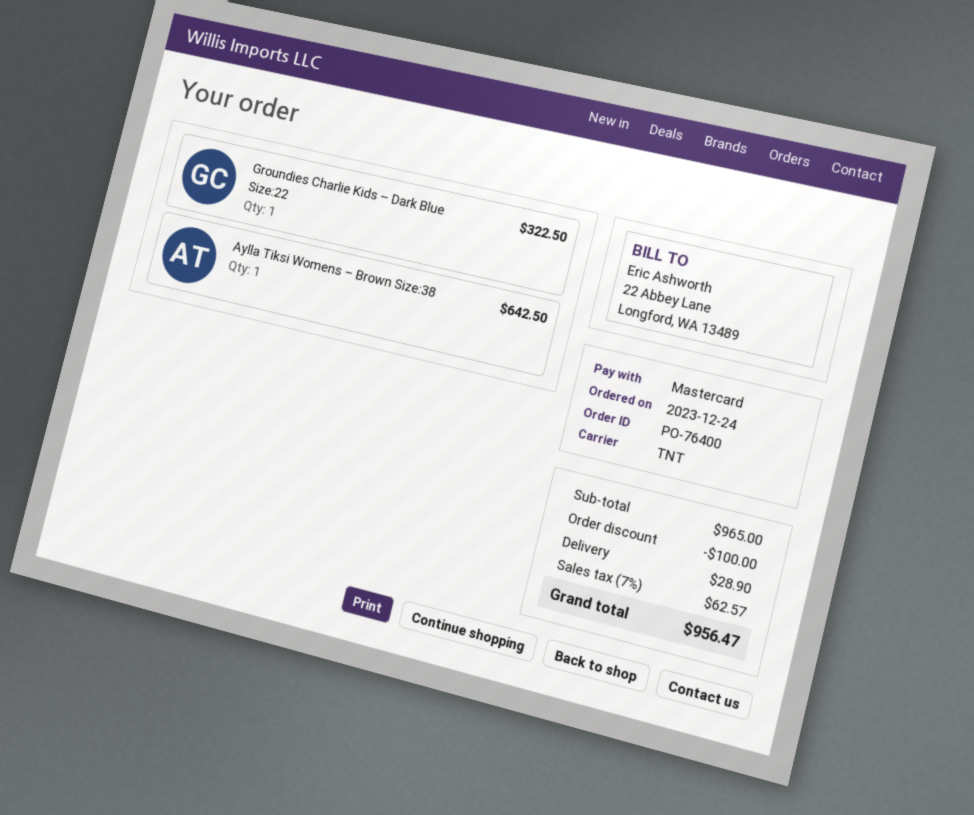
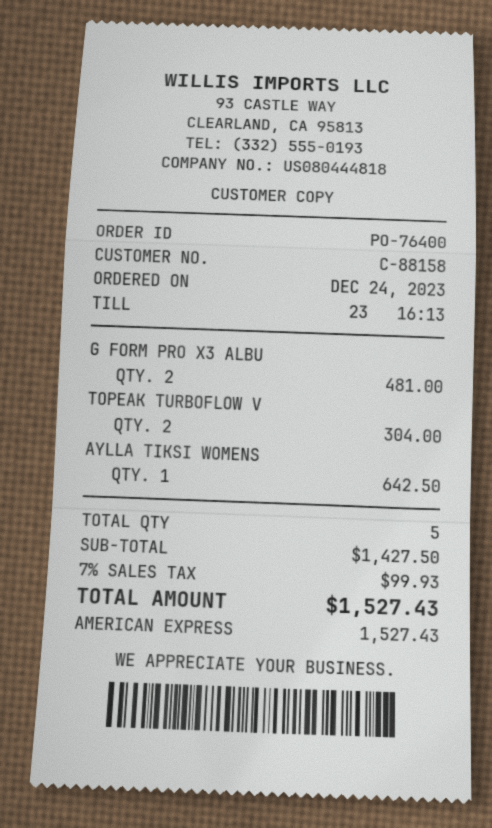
payment method: Mastercard -> American Express
Groundies Charlie Kids – Dark Blue Size:22: 1 for 322.50 -> none
G FORM PRO X3 ALBU: none -> 2 for 481.00
TOPEAK TURBOFLOW V: none -> 2 for 304.00
subtotal: 965.00 -> 1427.50
discount: 100.00 -> none
shipping: 28.90 -> none
tax: 7% = 62.57 -> 7% = 99.93
total: 956.47 -> 1527.43

